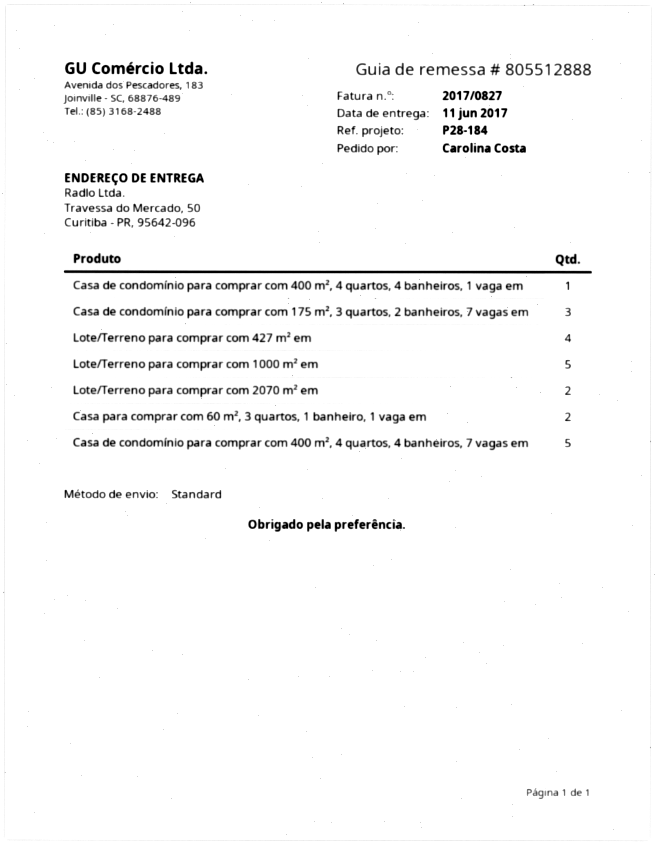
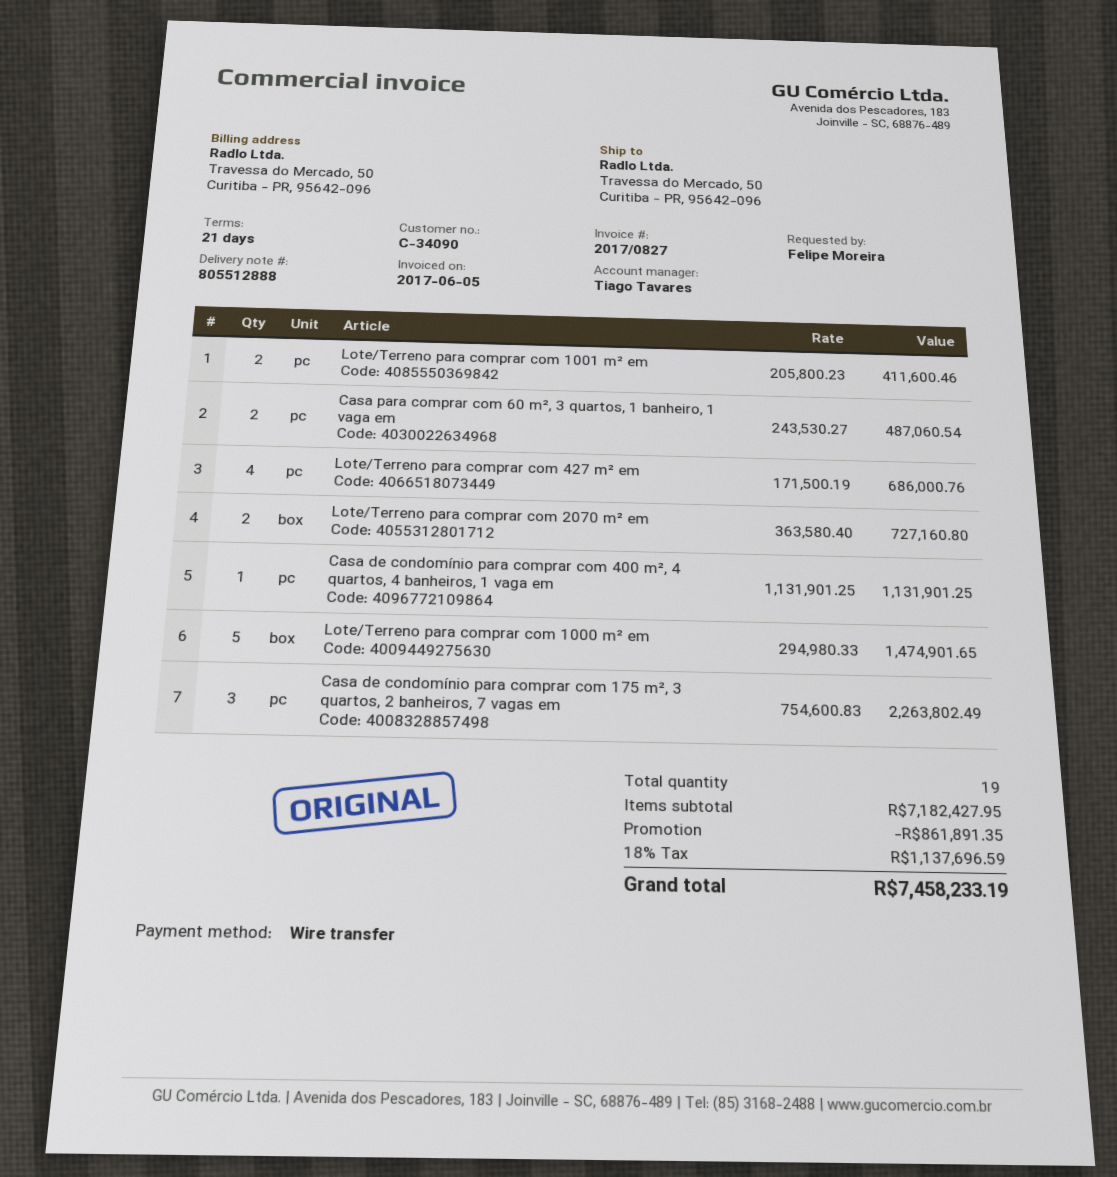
ordered by: Carolina Costa -> Felipe Moreira
Casa de condomínio para comprar com 400 m², 4 quartos, 4 banheiros, 7 vagas em: 5 -> none
Lote/Terreno para comprar com 1001 m² em: none -> 2

